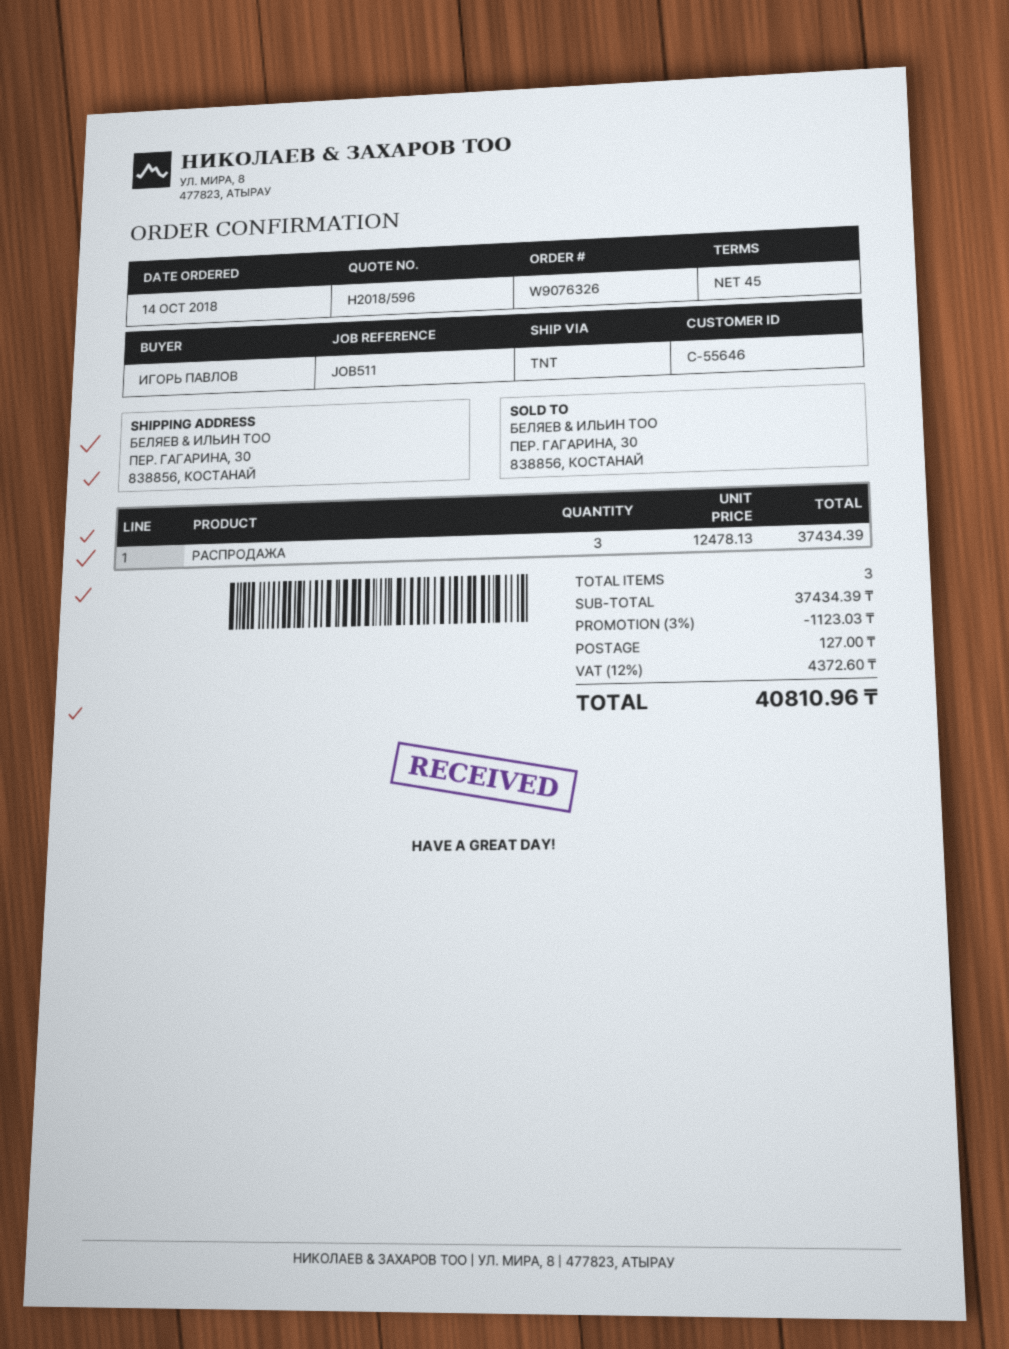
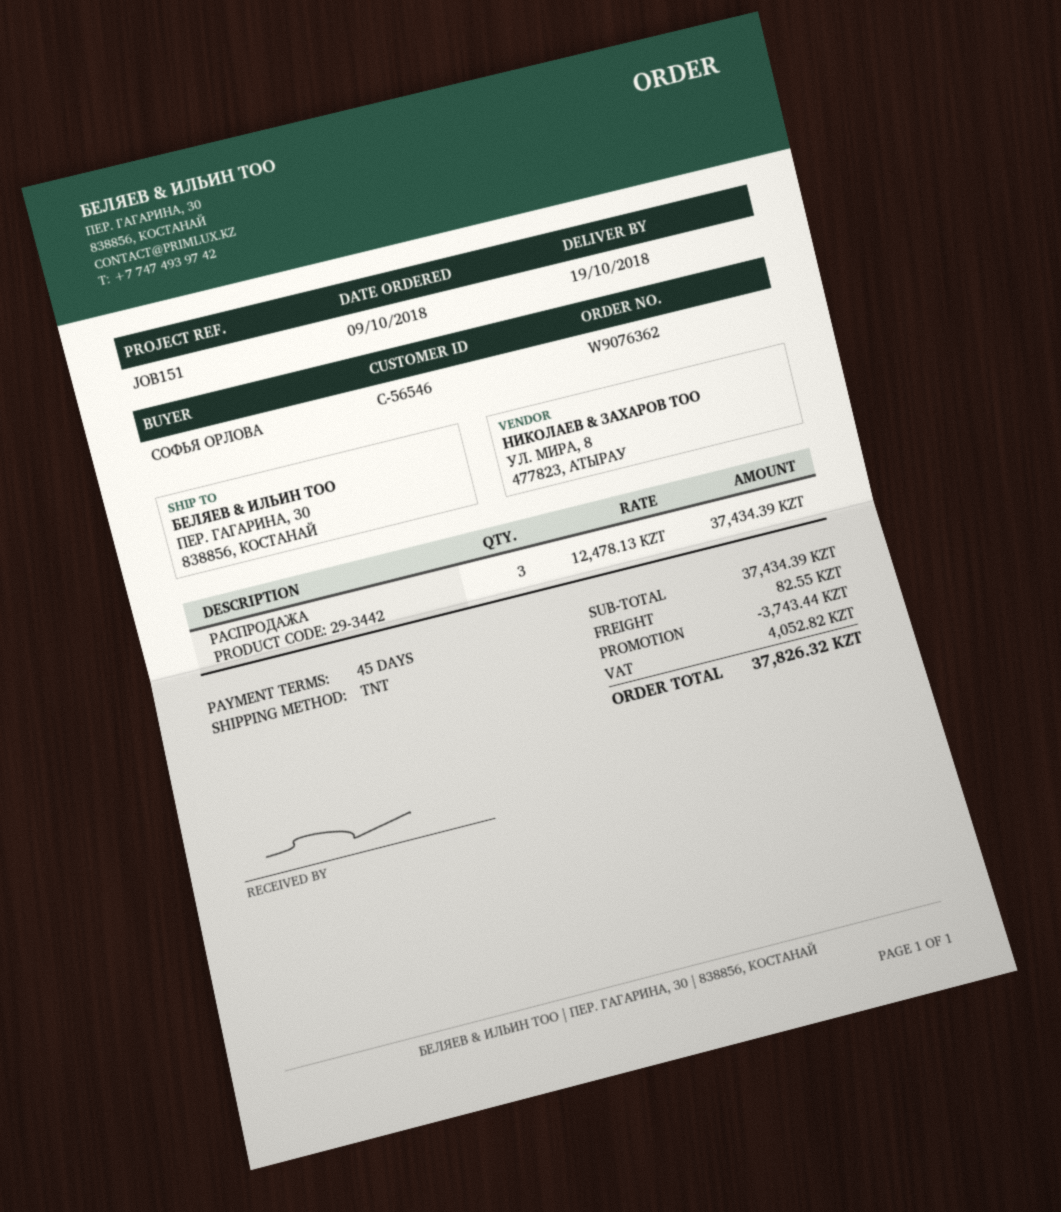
order number: W9076326 -> W9076362
order date: 2018-10-14 -> 2018-10-09
customer number: C-55646 -> C-56546
reference: JOB511 -> JOB151
ordered by: ИГОРЬ ПАВЛОВ -> СОФЬЯ ОРЛОВА
discount: 1123.03 -> 3743.44
shipping: 127.00 -> 82.55
tax: 4372.60 -> 4052.82
total: 40810.96 -> 37826.32

